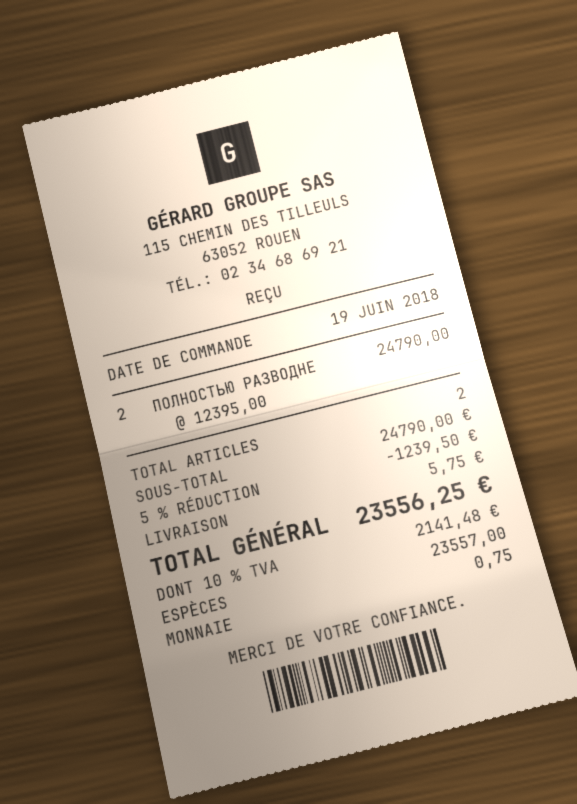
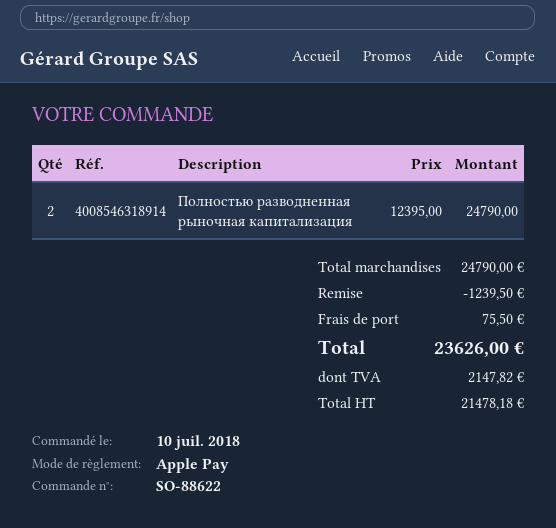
order date: 2018-06-19 -> 2018-07-10
payment method: cash -> Apple Pay
shipping: 5.75 -> 75.50
tax: 2141.48 -> 2147.82
total: 23556.25 -> 23626.00

